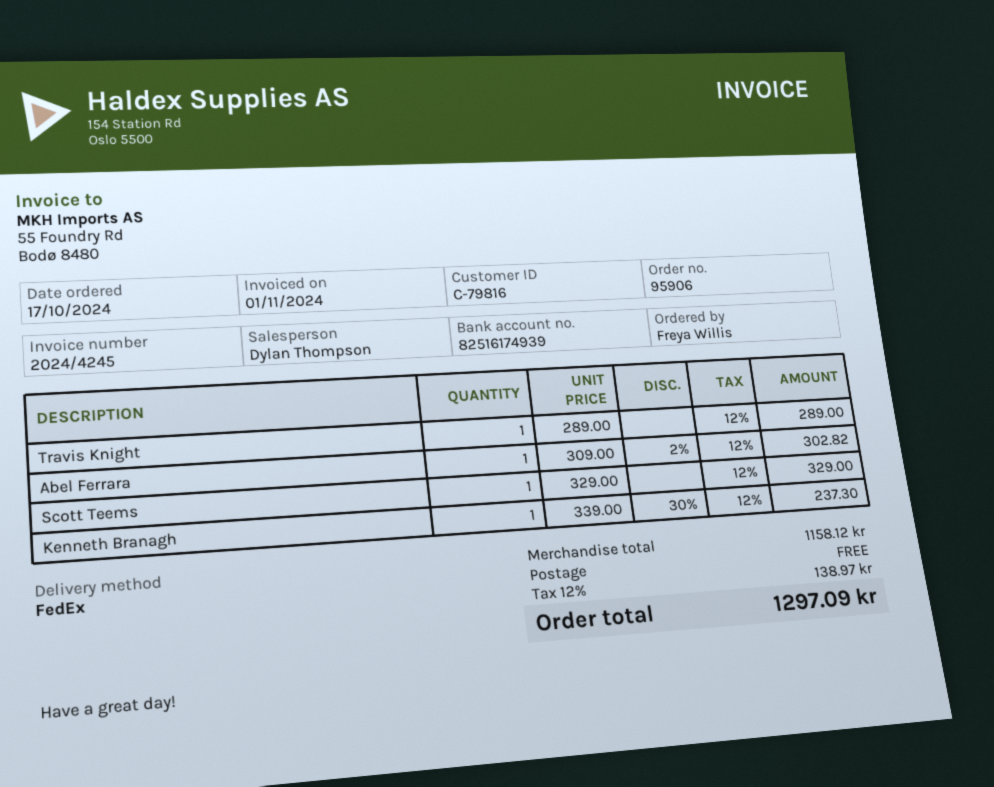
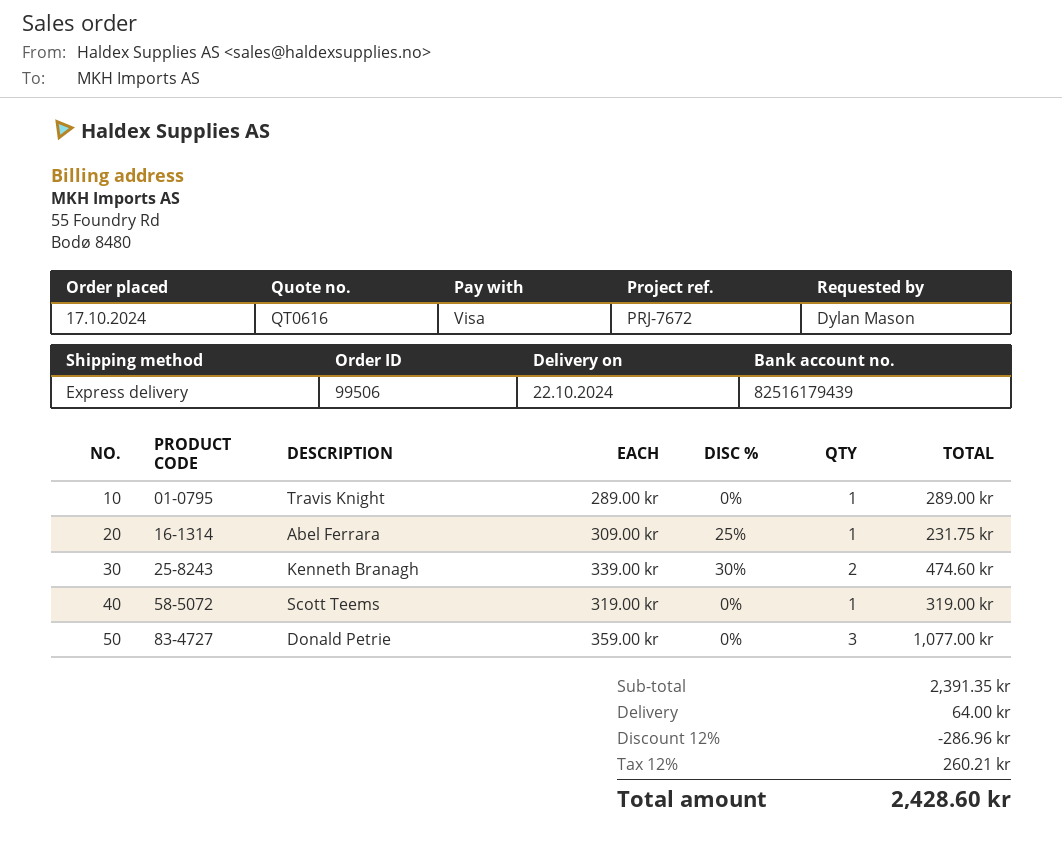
order number: 95906 -> 99506
ordered by: Freya Willis -> Dylan Mason
bank account: 82516174939 -> 82516179439
shipping method: FedEx -> express
Abel Ferrara: 1 x 309.00 - 2% = 302.82 -> 1 x 309.00 - 25% = 231.75
Scott Teems: 1 x 329.00 = 329.00 -> 1 x 319.00 = 319.00
Kenneth Branagh: 1 x 339.00 - 30% = 237.30 -> 2 x 339.00 - 30% = 474.60
Donald Petrie: none -> 3 x 359.00 = 1077.00
subtotal: 1158.12 -> 2391.35
discount: none -> 12% = 286.96
shipping: 0.00 -> 64.00
tax: 12% = 138.97 -> 12% = 260.21
total: 1297.09 -> 2428.60

